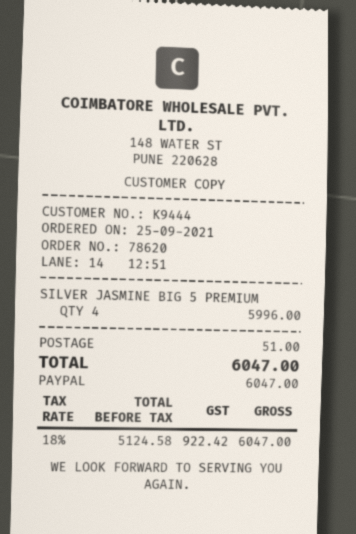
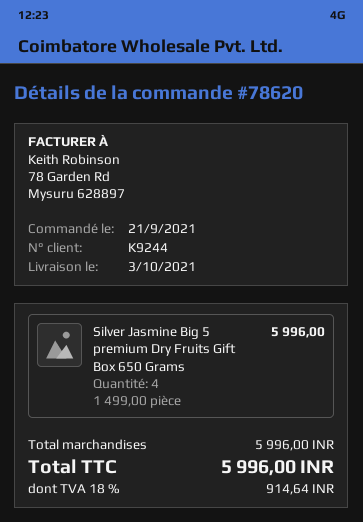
order date: 2021-09-25 -> 2021-09-21
customer number: K9444 -> K9244
shipping: 51.00 -> none
tax: 18% = 922.42 -> 18% = 914.64
total: 6047.00 -> 5996.00

